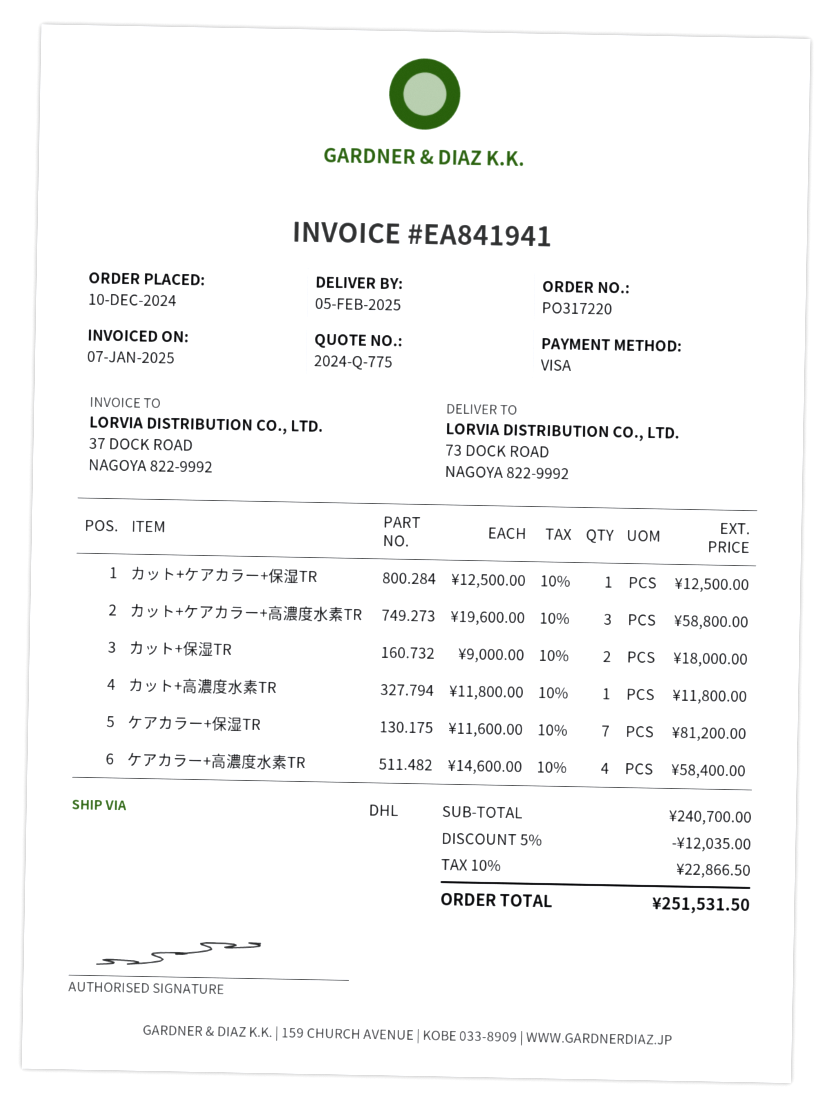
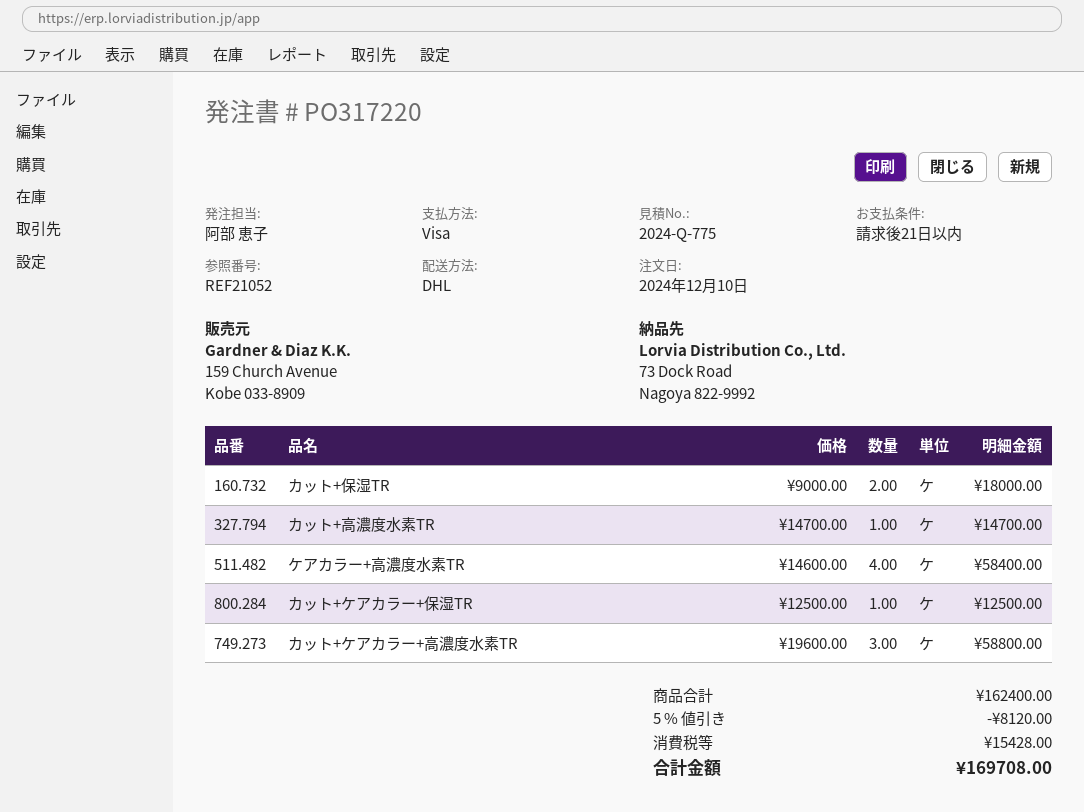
カット+高濃度水素TR: 1 x 11800.00 = 11800.00 -> 1 x 14700.00 = 14700.00
ケアカラー+保湿TR: 7 x 11600.00 = 81200.00 -> none
subtotal: 240700.00 -> 162400.00
discount: 5% = 12035.00 -> 5% = 8120.00
tax: 22866.50 -> 15428.00
total: 251531.50 -> 169708.00

